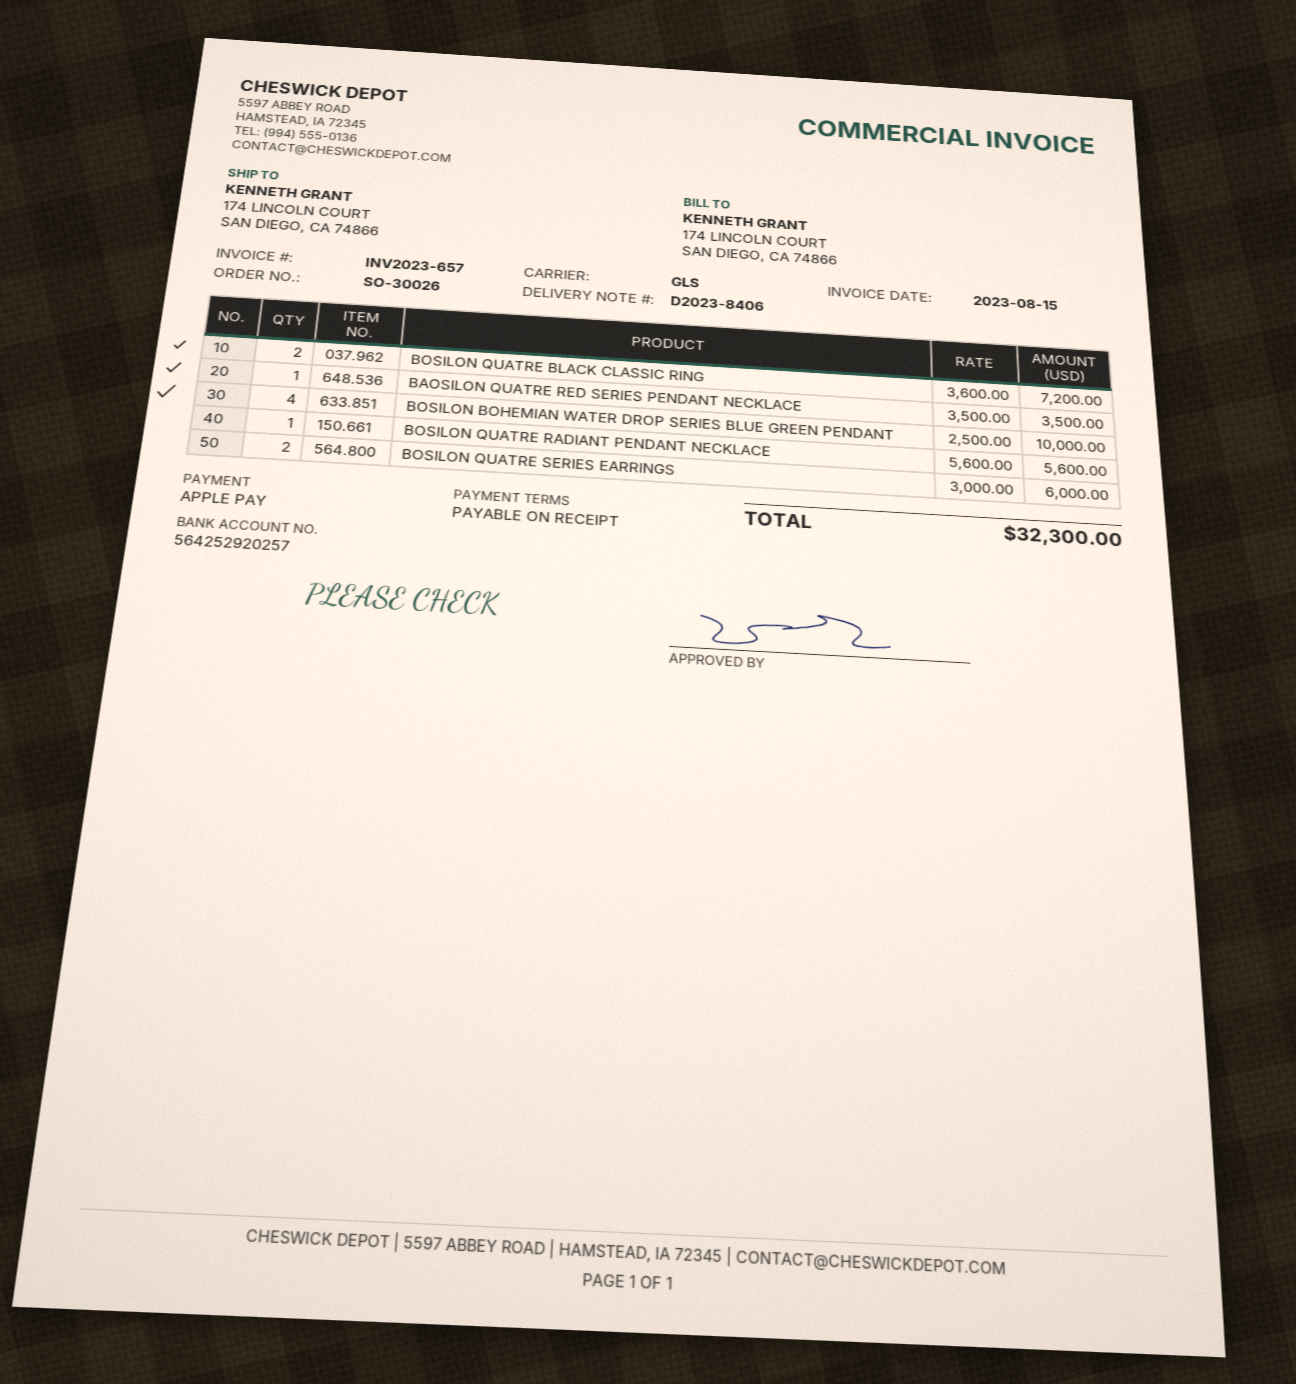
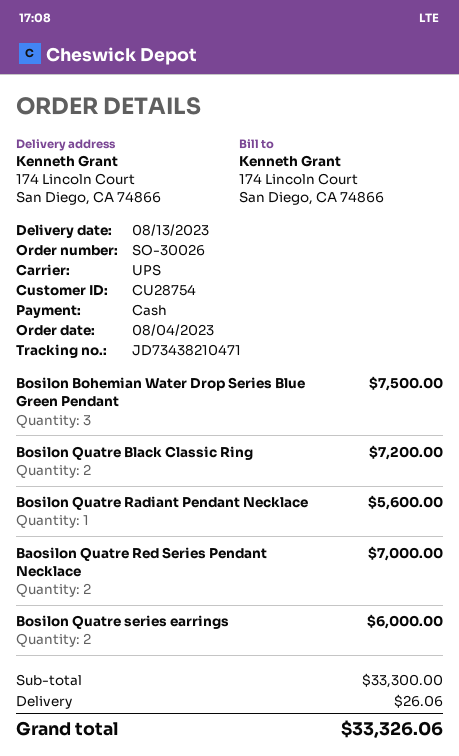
payment method: Apple Pay -> cash
shipping method: GLS -> UPS
BAOSILON QUATRE RED SERIES PENDANT NECKLACE: 1 for 3500.00 -> 2 for 7000.00
BOSILON BOHEMIAN WATER DROP SERIES BLUE GREEN PENDANT: 4 for 10000.00 -> 3 for 7500.00
shipping: none -> 26.06
total: 32300.00 -> 33326.06

